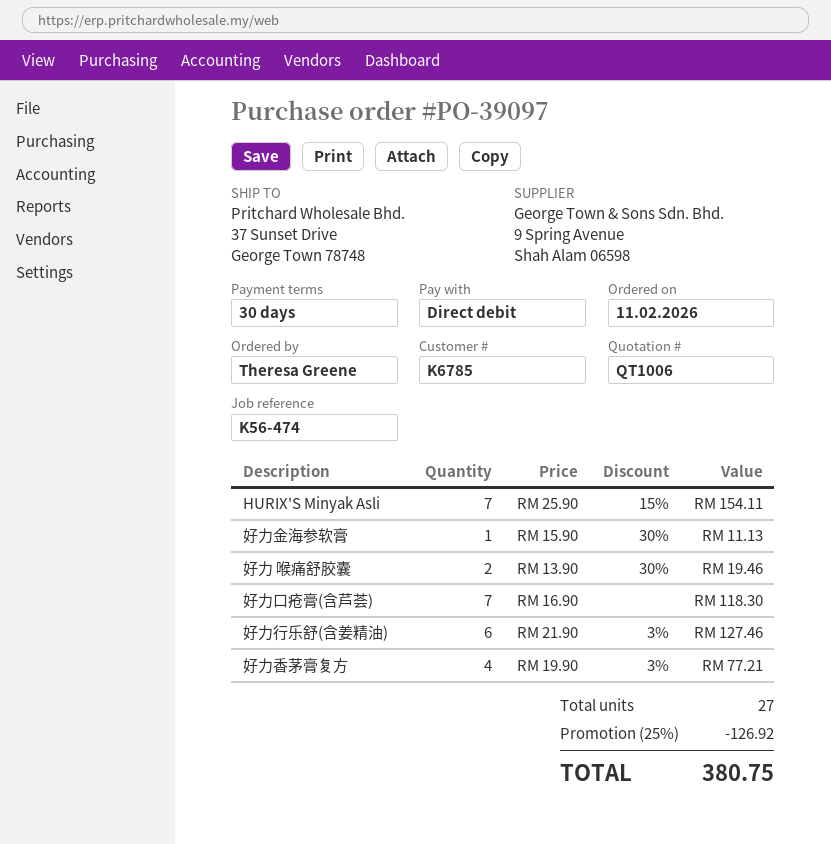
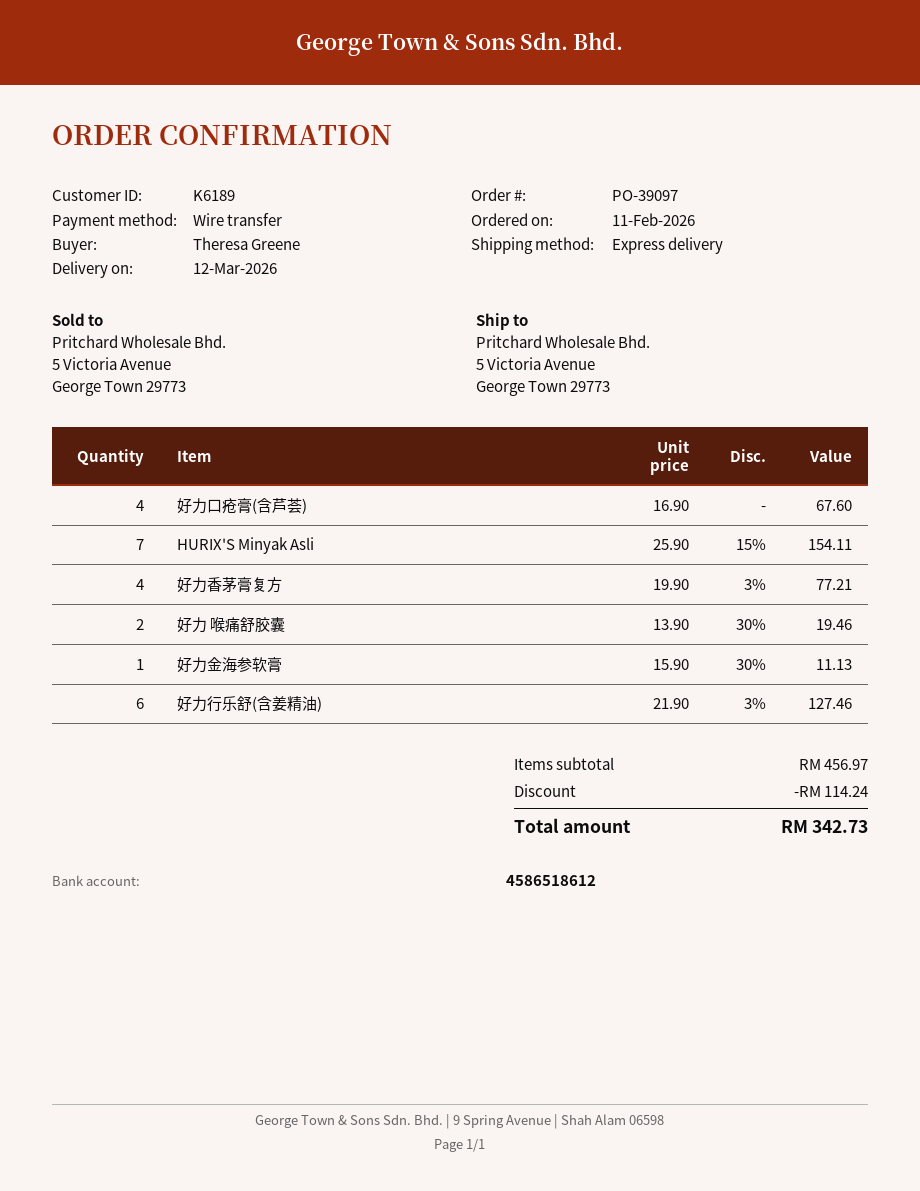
customer number: K6785 -> K6189
payment method: direct debit -> bank transfer
ship to: 37 Sunset Drive, George Town 78748 -> 5 Victoria Avenue, George Town 29773
好力口疮膏(含芦荟): 7 x 16.90 = 118.30 -> 4 x 16.90 = 67.60
discount: 126.92 -> 114.24
total: 380.75 -> 342.73

